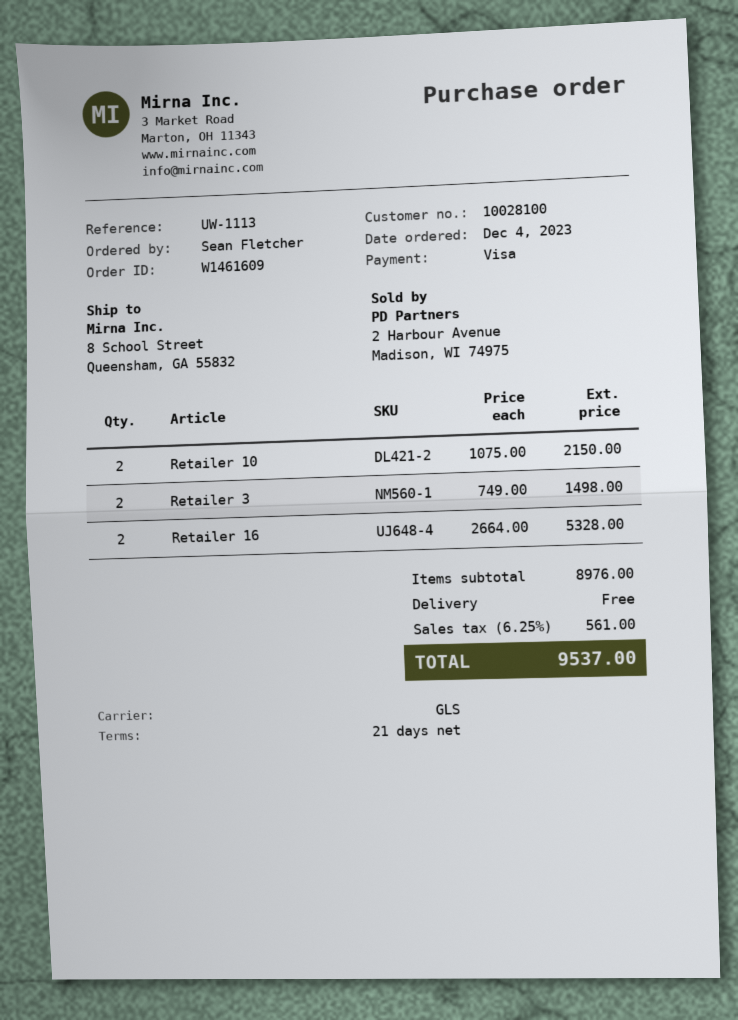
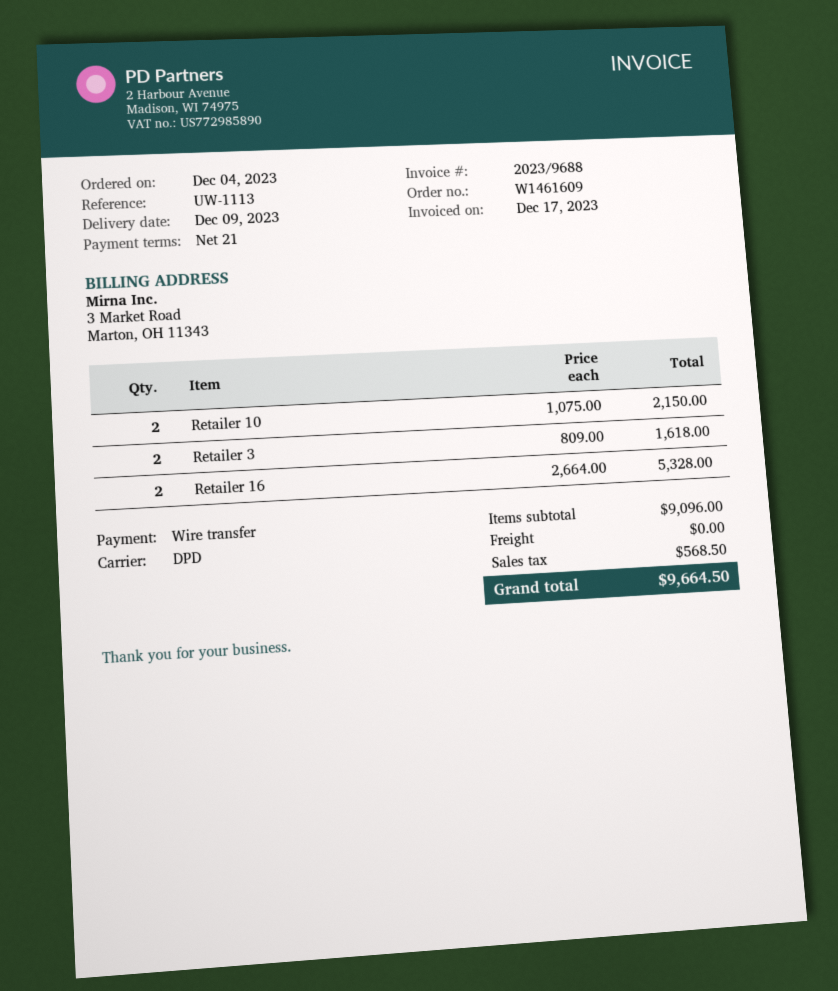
payment method: Visa -> bank transfer
shipping method: GLS -> DPD
Retailer 3: 2 x 749.00 = 1498.00 -> 2 x 809.00 = 1618.00
subtotal: 8976.00 -> 9096.00
tax: 561.00 -> 568.50
total: 9537.00 -> 9664.50

